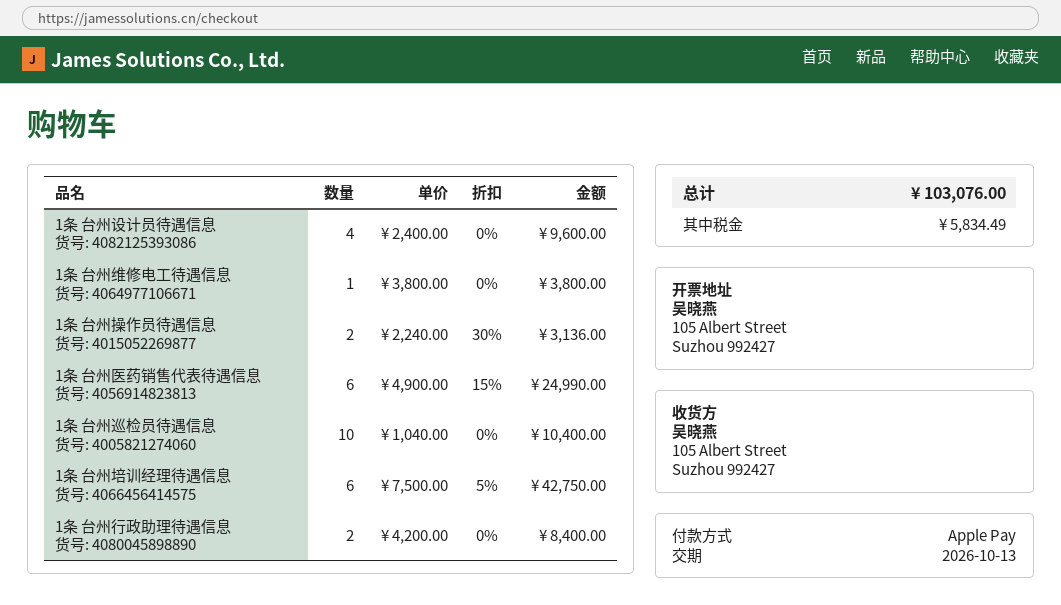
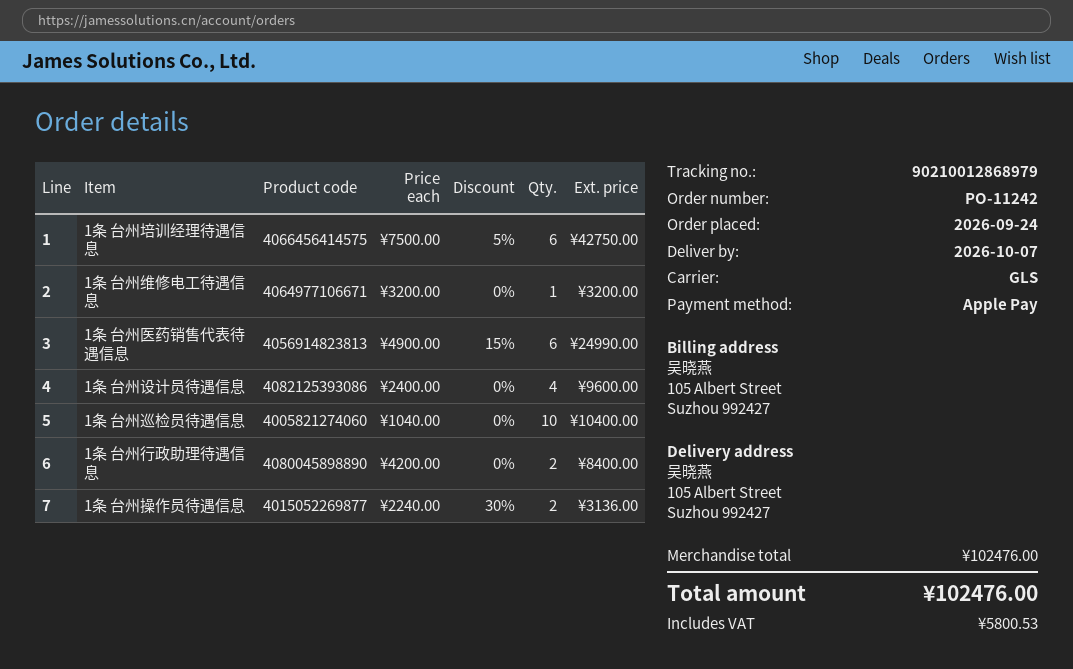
delivery date: 2026-10-13 -> 2026-10-07
1条 台州维修电工待遇信息: 1 x 3800.00 = 3800.00 -> 1 x 3200.00 = 3200.00
tax: 5834.49 -> 5800.53
total: 103076.00 -> 102476.00

